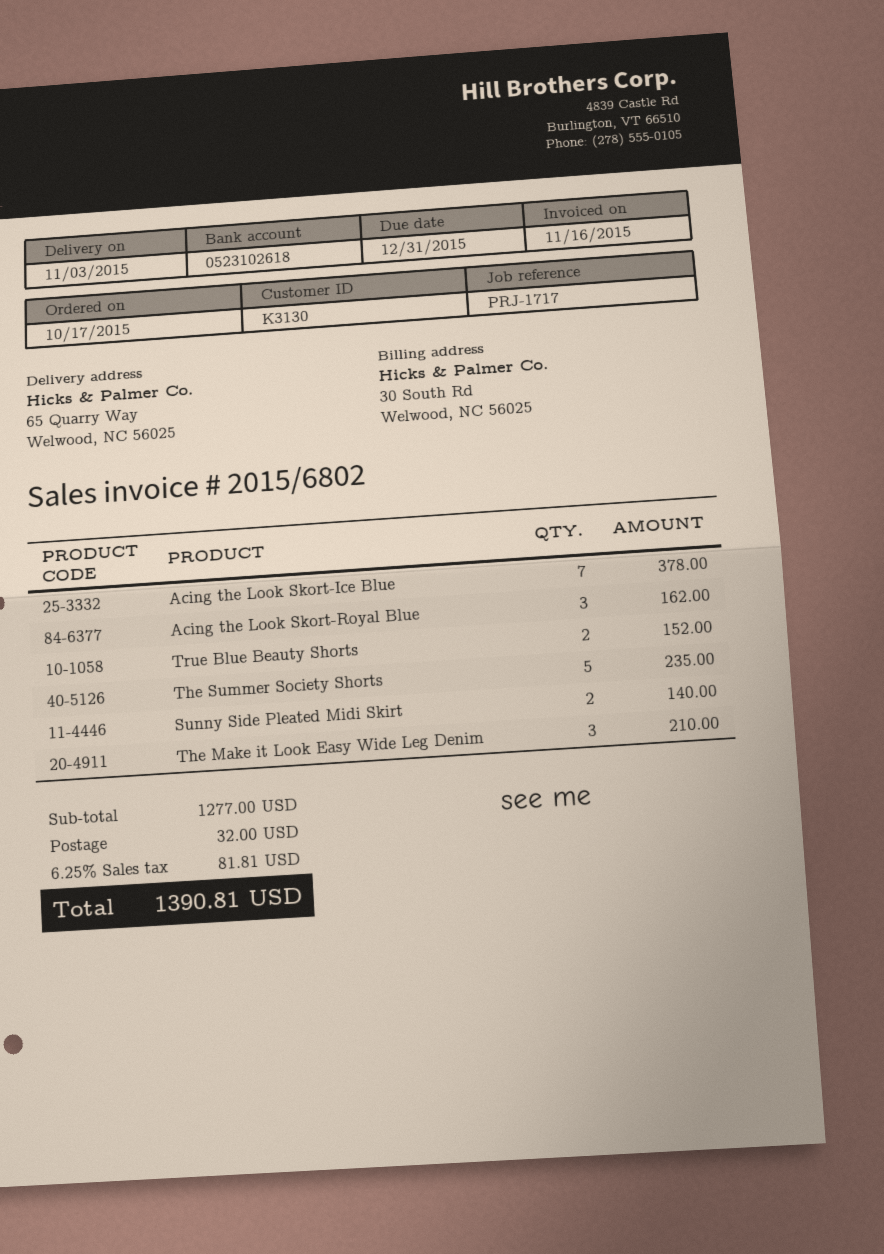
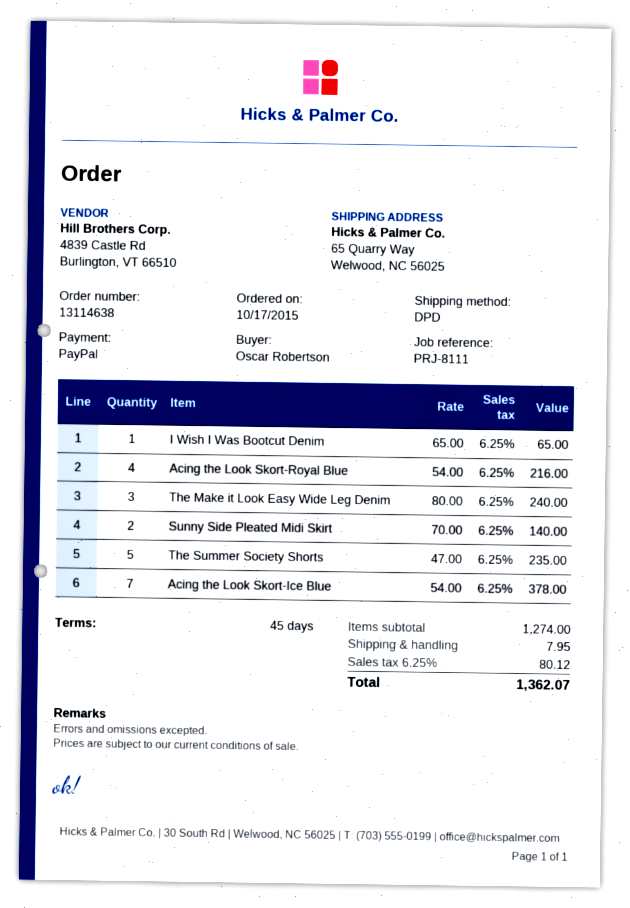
reference: PRJ-1717 -> PRJ-8111
Acing the Look Skort-Royal Blue: 3 for 162.00 -> 4 for 216.00
True Blue Beauty Shorts: 2 for 152.00 -> none
The Make it Look Easy Wide Leg Denim: 3 for 210.00 -> 3 for 240.00
I Wish I Was Bootcut Denim: none -> 1 for 65.00
subtotal: 1277.00 -> 1274.00
shipping: 32.00 -> 7.95
tax: 6.25% = 81.81 -> 6.25% = 80.12
total: 1390.81 -> 1362.07

